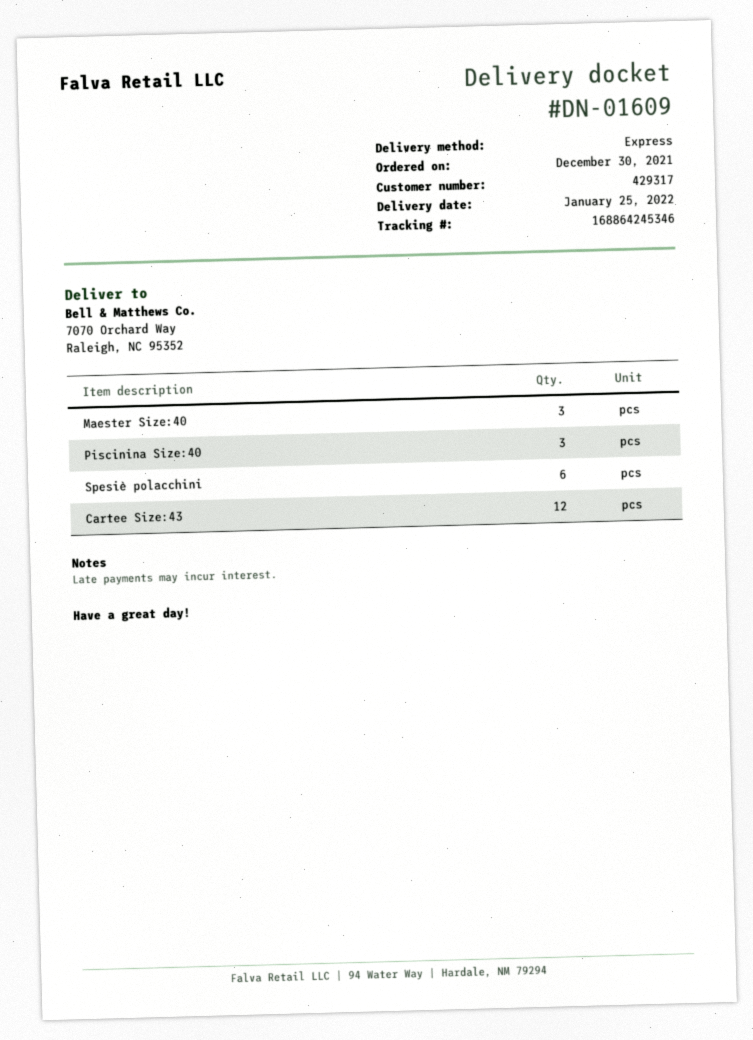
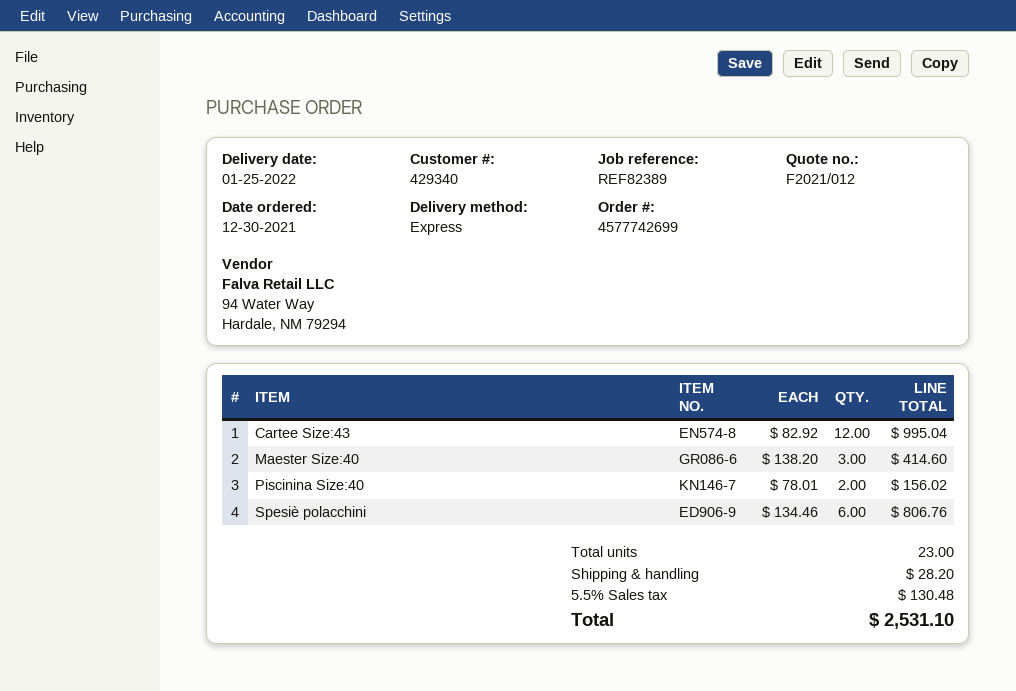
customer number: 429317 -> 429340
Piscinina Size:40: 3 -> 2

